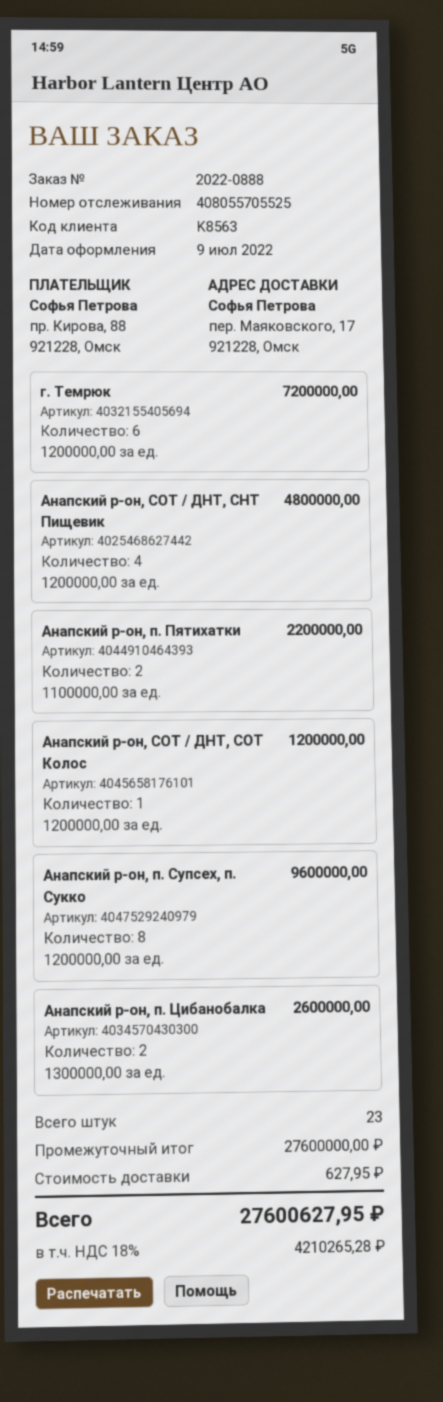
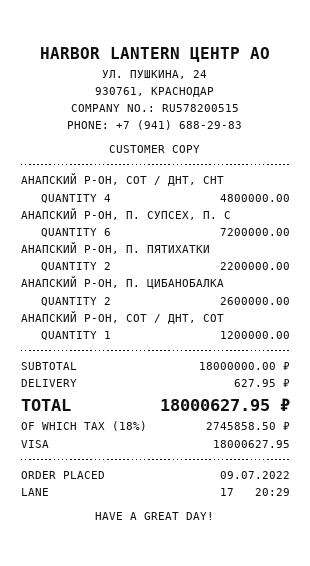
г. Темрюк: 6 for 7200000.00 -> none
Анапский р-он, п. Супсех, п. Сукко: 8 for 9600000.00 -> 6 for 7200000.00
subtotal: 27600000.00 -> 18000000.00
tax: 18% = 4210265.28 -> 18% = 2745858.50
total: 27600627.95 -> 18000627.95

